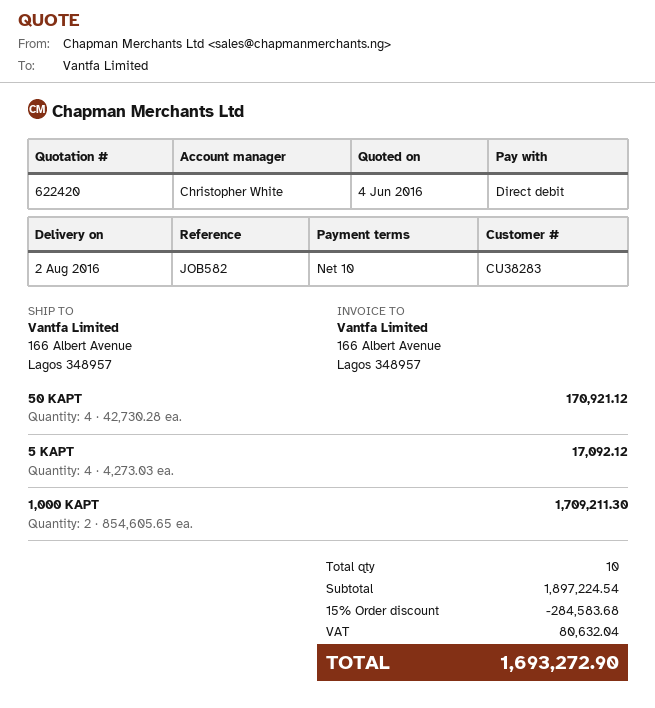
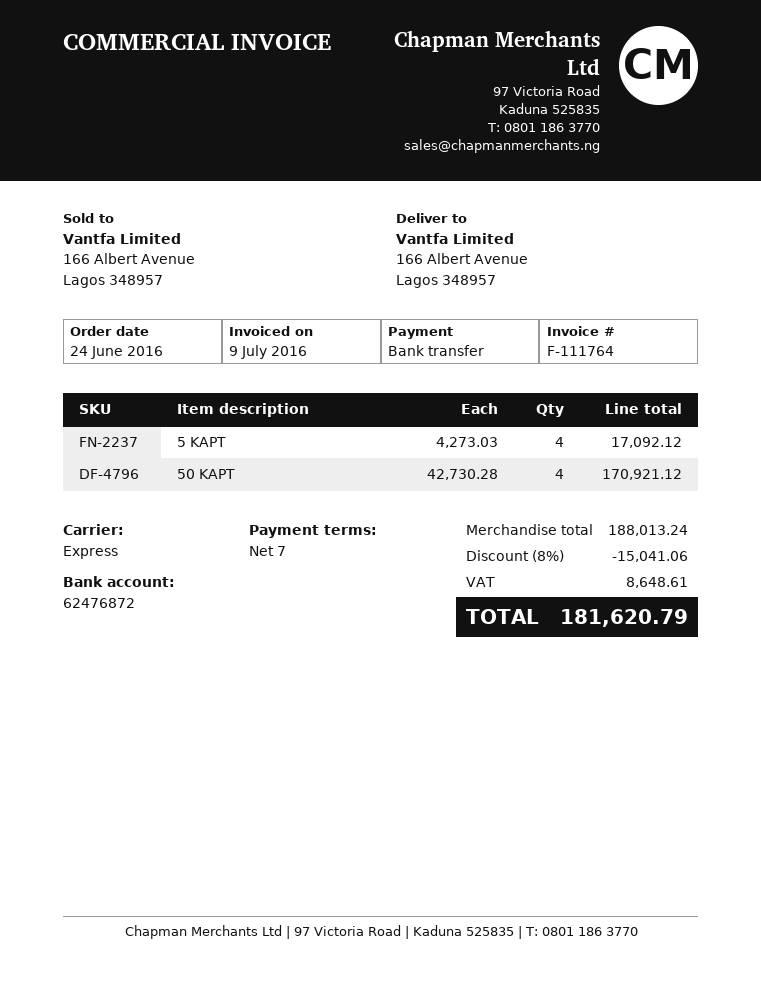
payment terms: 10 days -> 7 days
payment method: direct debit -> bank transfer
1,000 KAPT: 2 x 854605.65 = 1709211.30 -> none
subtotal: 1897224.54 -> 188013.24
discount: 15% = 284583.68 -> 8% = 15041.06
tax: 80632.04 -> 8648.61
total: 1693272.90 -> 181620.79

